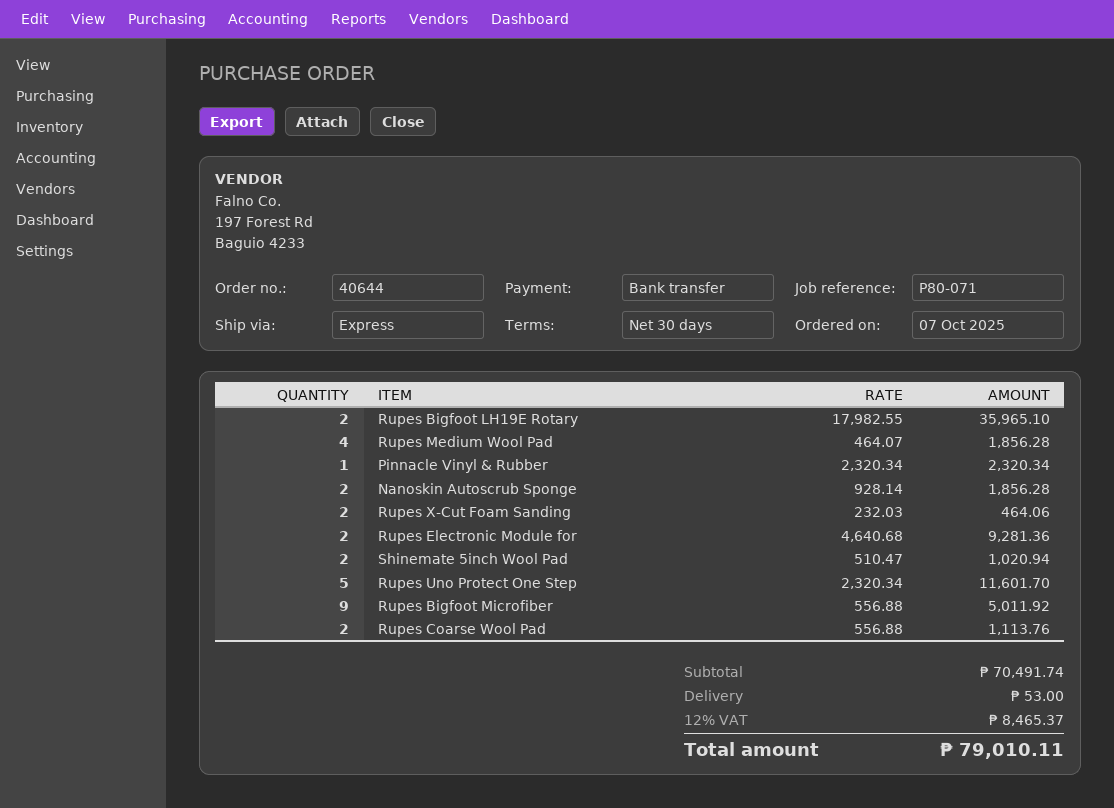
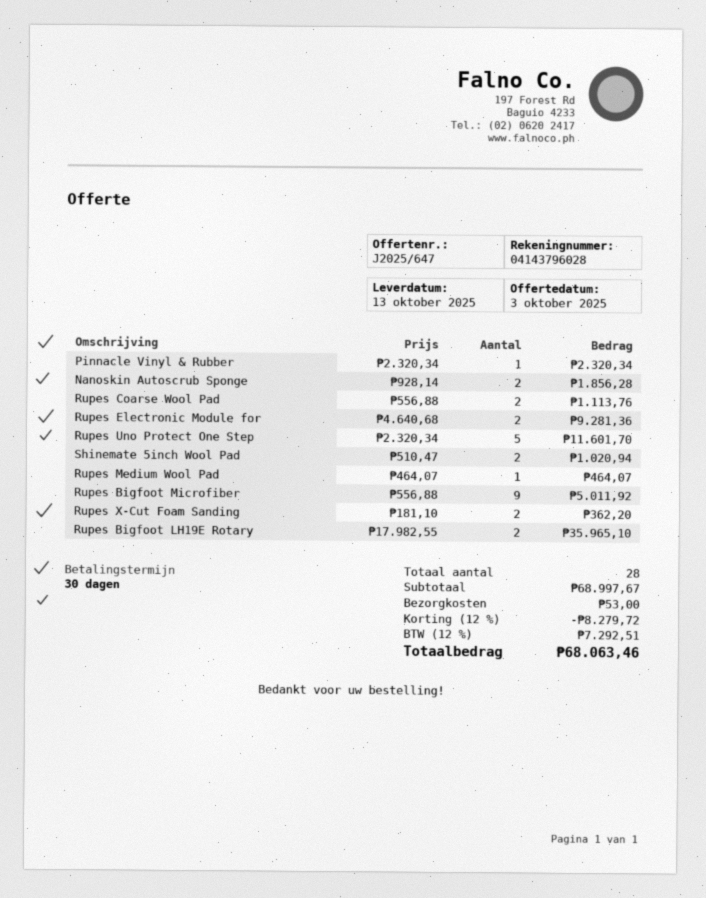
Rupes Medium Wool Pad: 4 x 464.07 = 1856.28 -> 1 x 464.07 = 464.07
Rupes X-Cut Foam Sanding: 2 x 232.03 = 464.06 -> 2 x 181.10 = 362.20
subtotal: 70491.74 -> 68997.67
discount: none -> 12% = 8279.72
tax: 12% = 8465.37 -> 12% = 7292.51
total: 79010.11 -> 68063.46

